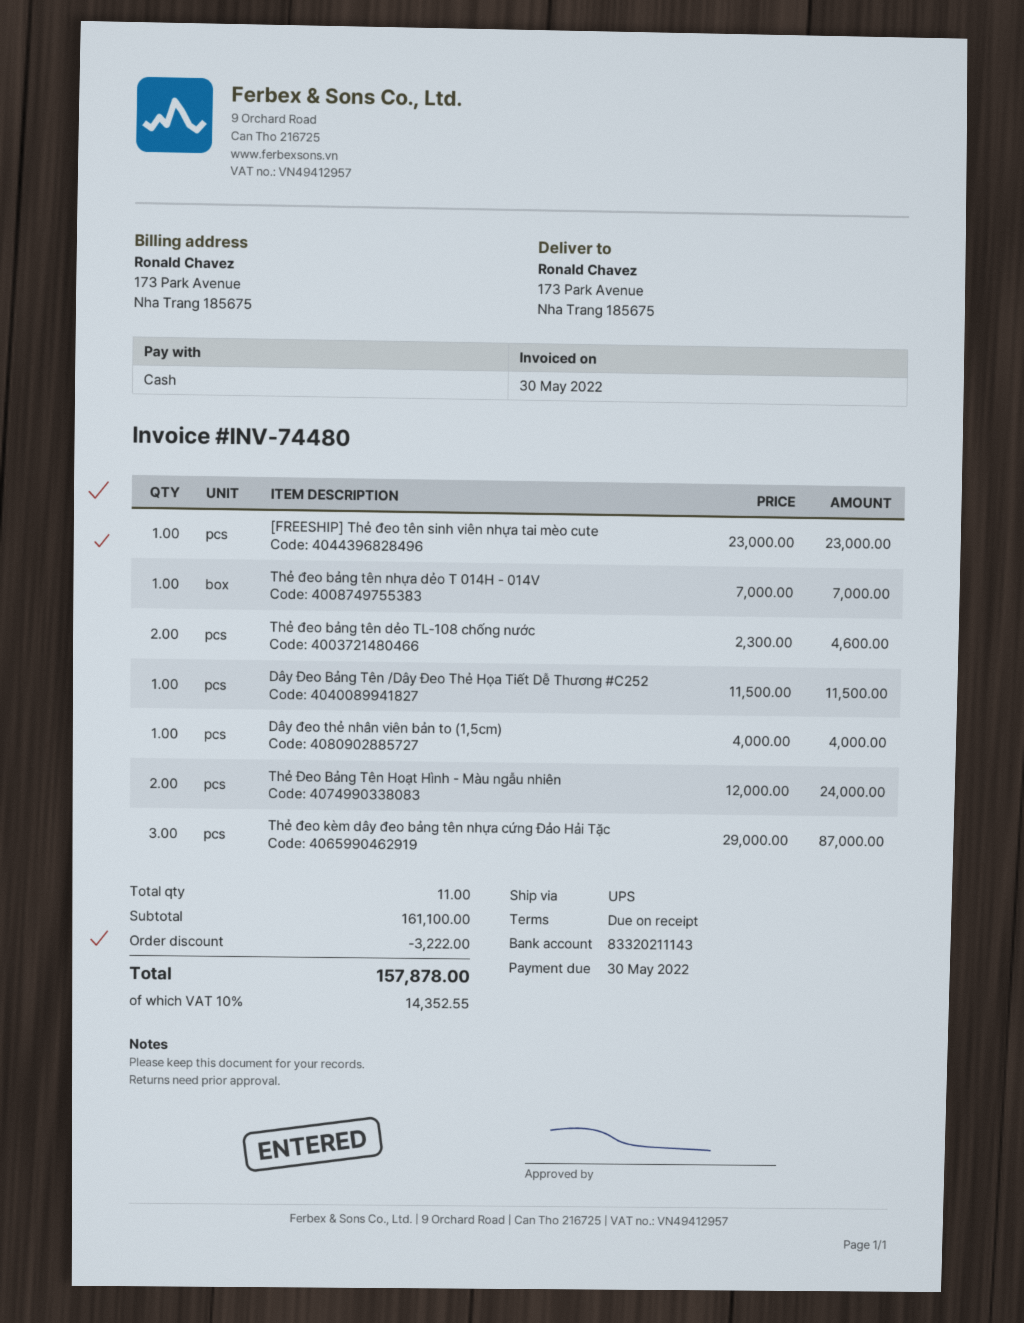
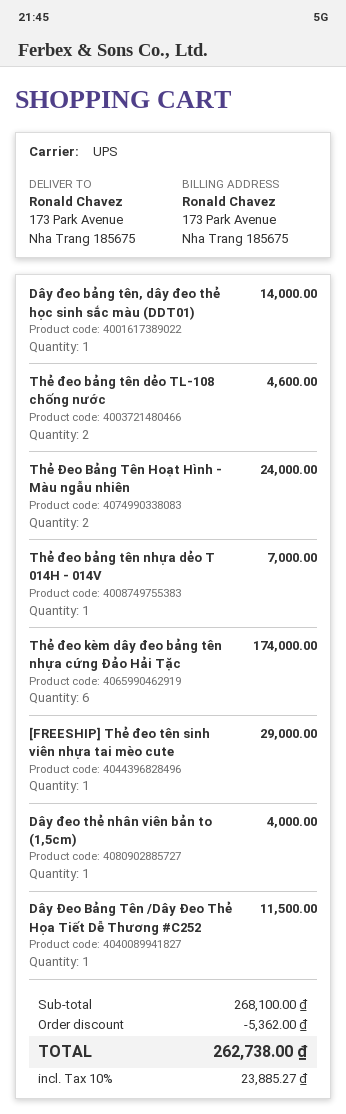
[FREESHIP] Thẻ đeo tên sinh viên nhựa tai mèo cute: 1 for 23000.00 -> 1 for 29000.00
Thẻ đeo kèm dây đeo bảng tên nhựa cứng Đảo Hải Tặc: 3 for 87000.00 -> 6 for 174000.00
Dây đeo bảng tên, dây đeo thẻ học sinh sắc màu (DDT01): none -> 1 for 14000.00
subtotal: 161100.00 -> 268100.00
discount: 3222.00 -> 5362.00
tax: 10% = 14352.55 -> 10% = 23885.27
total: 157878.00 -> 262738.00

